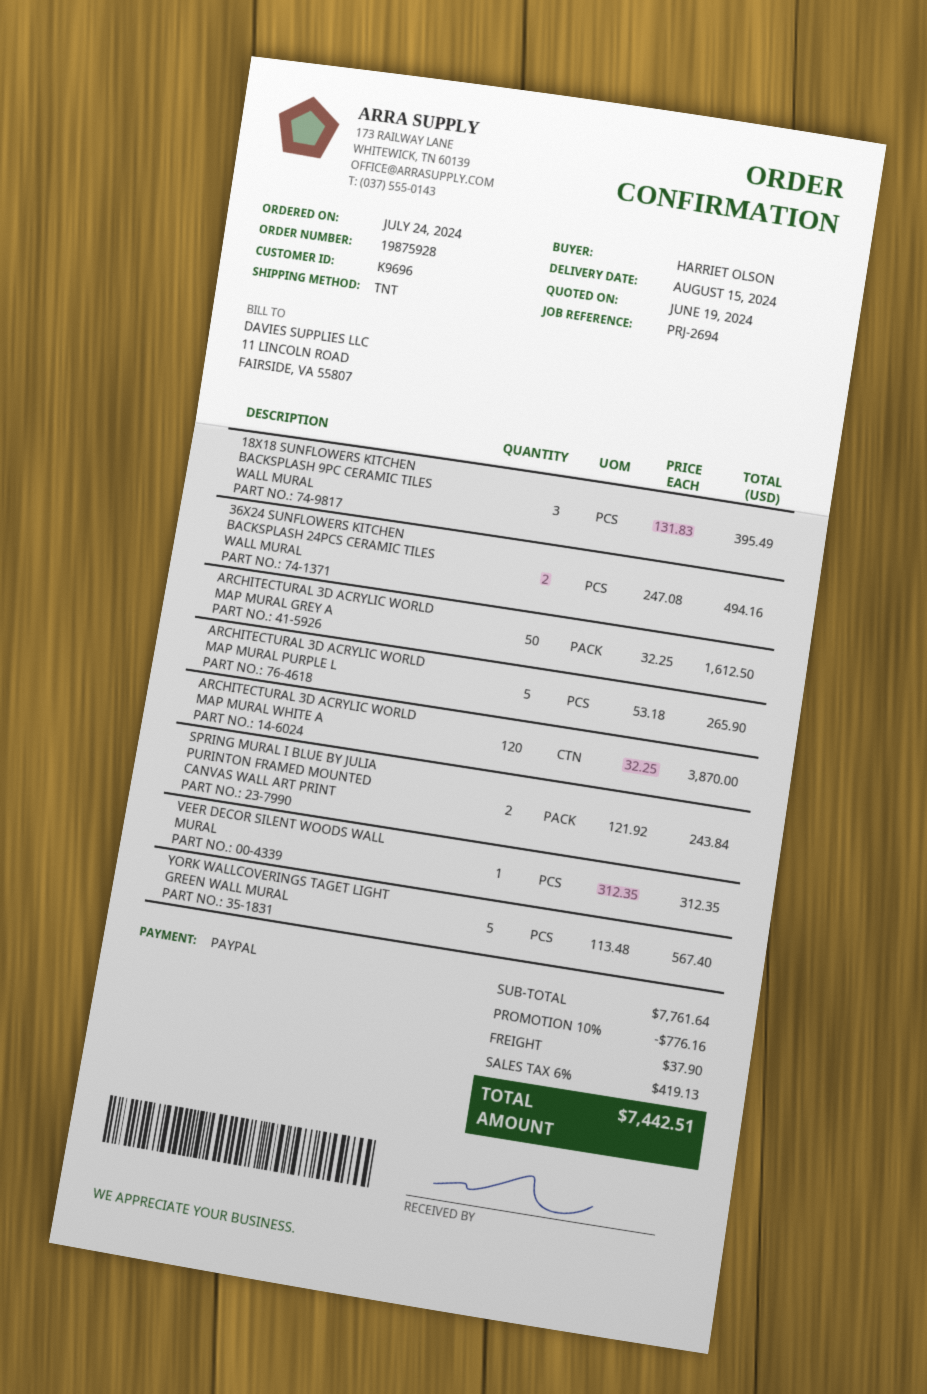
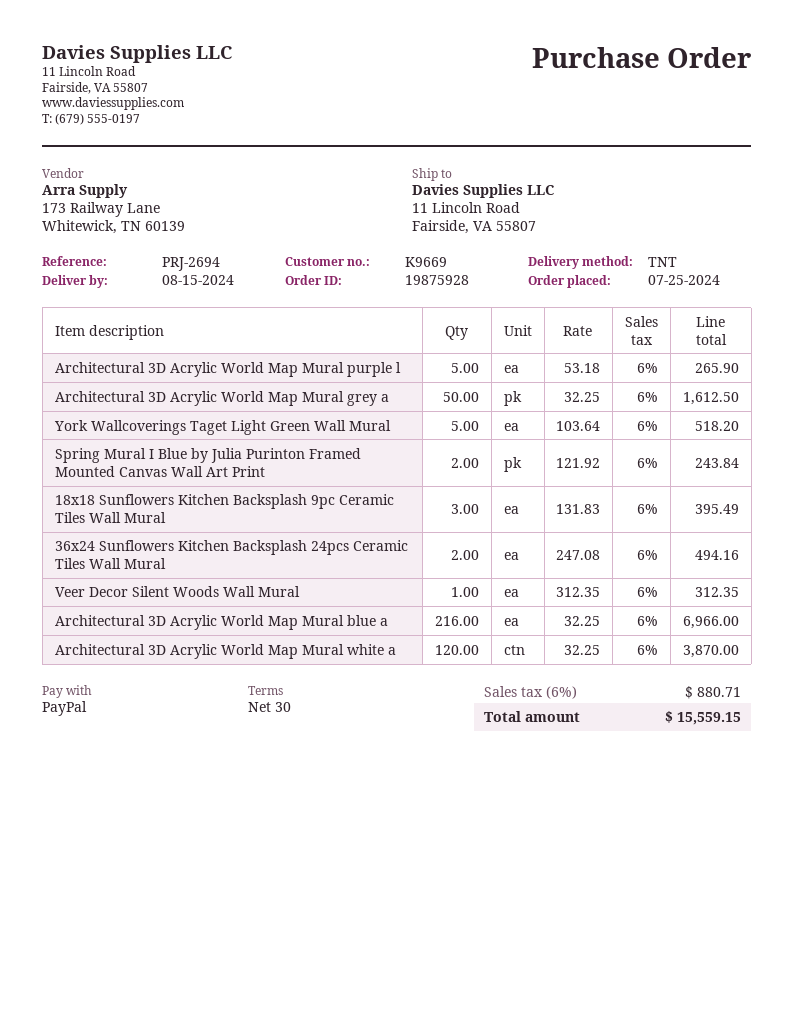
order date: 2024-07-24 -> 2024-07-25
customer number: K9696 -> K9669
YORK WALLCOVERINGS TAGET LIGHT GREEN WALL MURAL: 5 x 113.48 = 567.40 -> 5 x 103.64 = 518.20
Architectural 3D Acrylic World Map Mural blue a: none -> 216 x 32.25 = 6966.00
discount: 10% = 776.16 -> none
shipping: 37.90 -> none
tax: 6% = 419.13 -> 6% = 880.71
total: 7442.51 -> 15559.15

